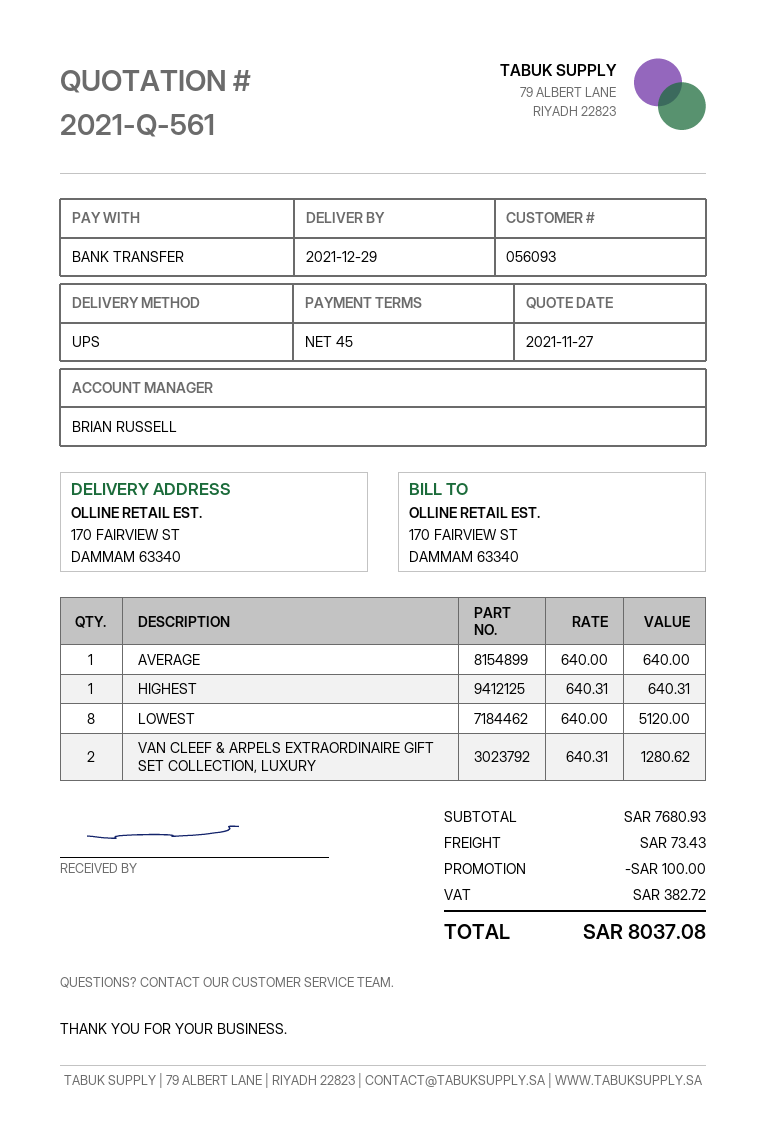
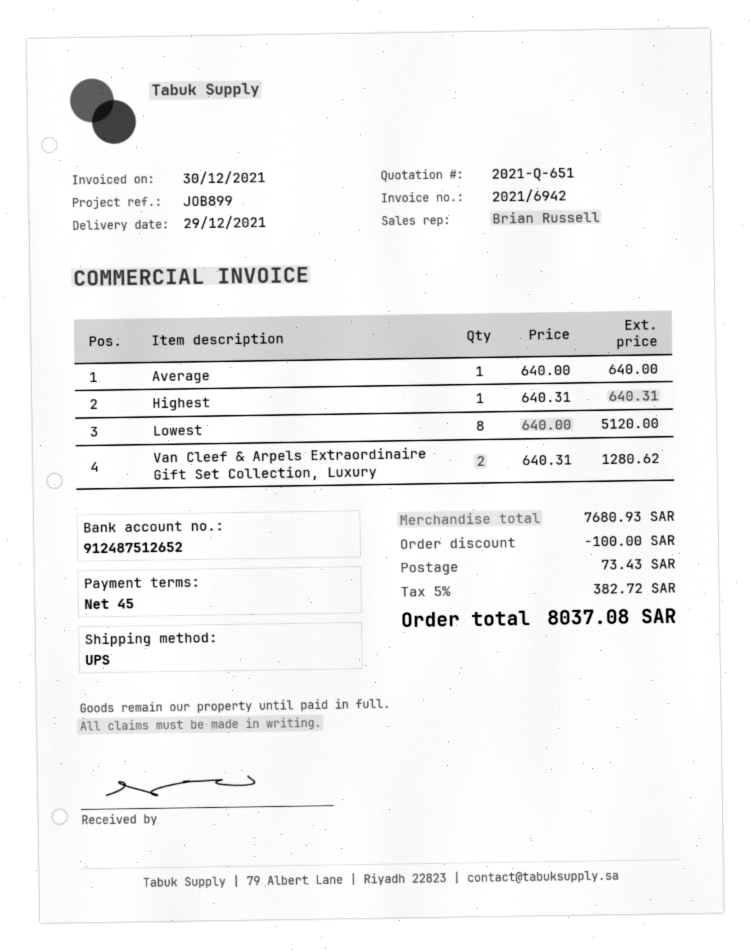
quote number: 2021-Q-561 -> 2021-Q-651

